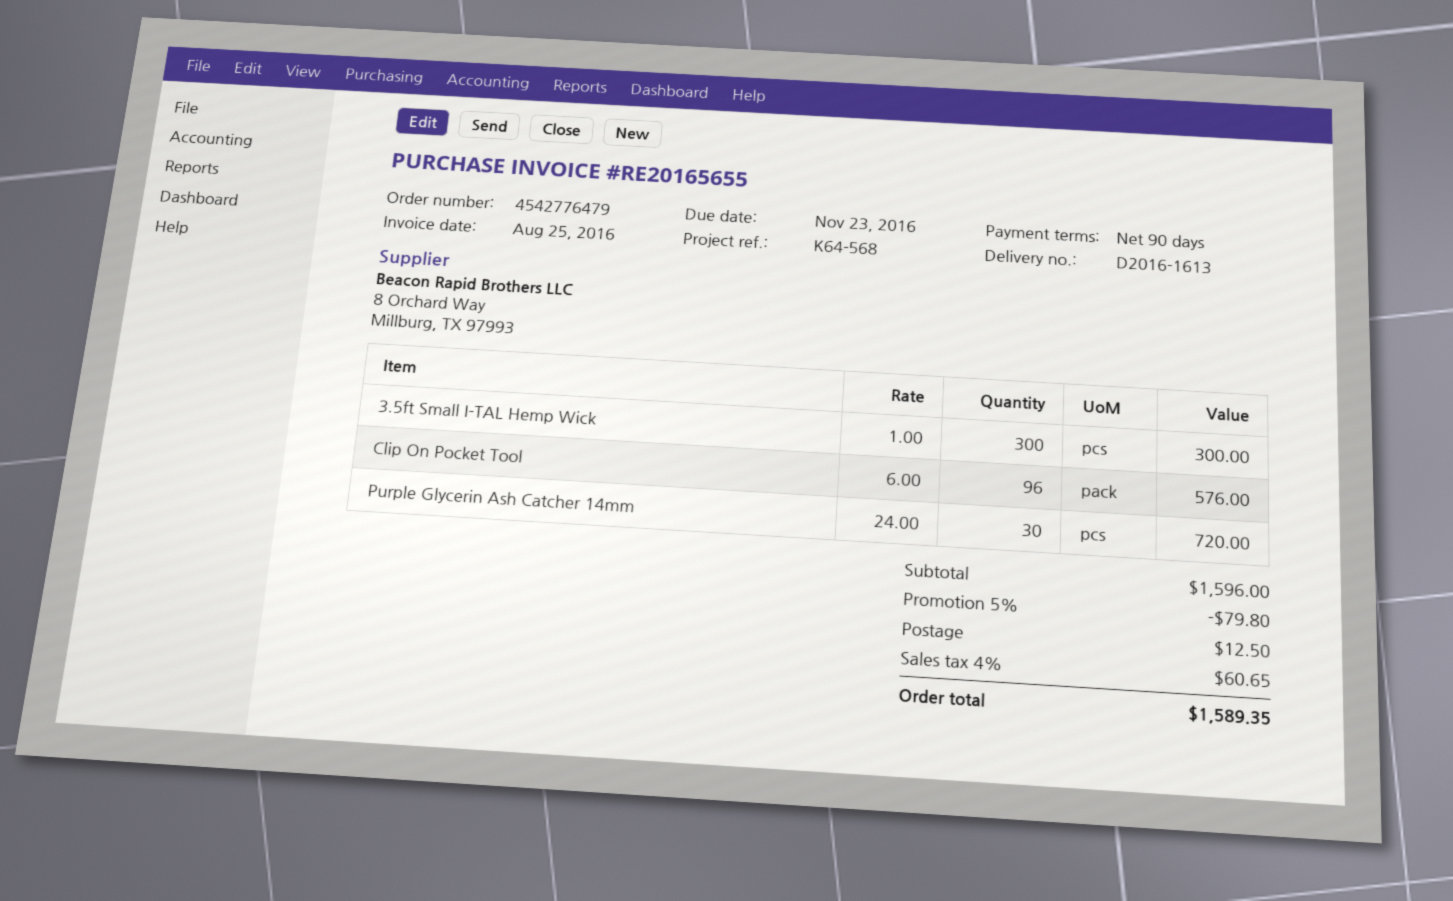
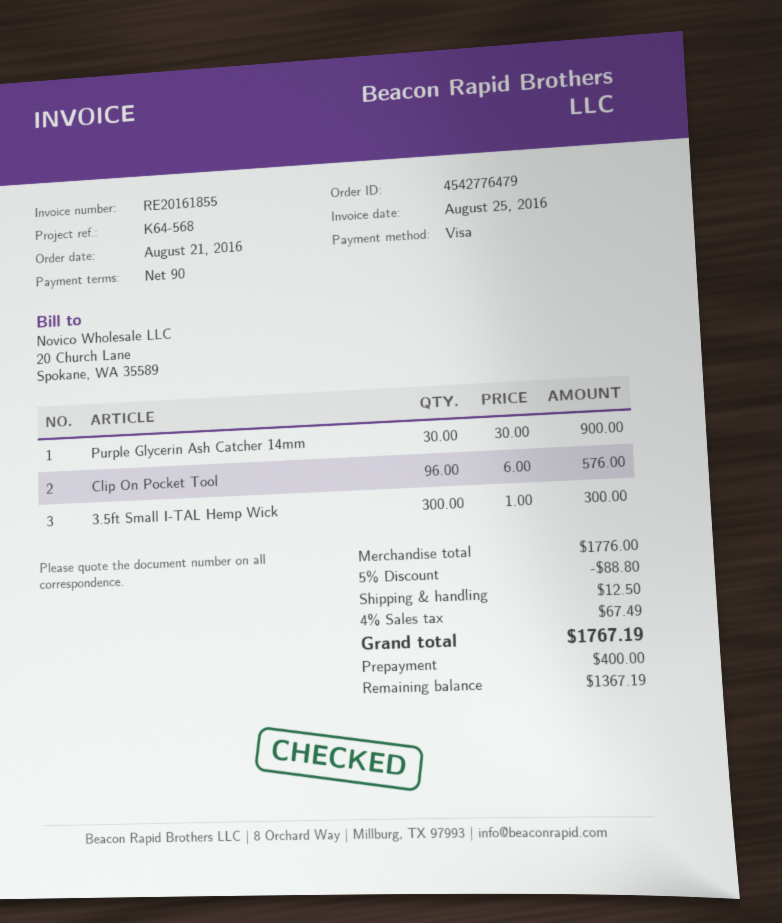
invoice number: RE20165655 -> RE20161855
Purple Glycerin Ash Catcher 14mm: 30 x 24.00 = 720.00 -> 30 x 30.00 = 900.00
subtotal: 1596.00 -> 1776.00
discount: 5% = 79.80 -> 5% = 88.80
tax: 4% = 60.65 -> 4% = 67.49
total: 1589.35 -> 1767.19

